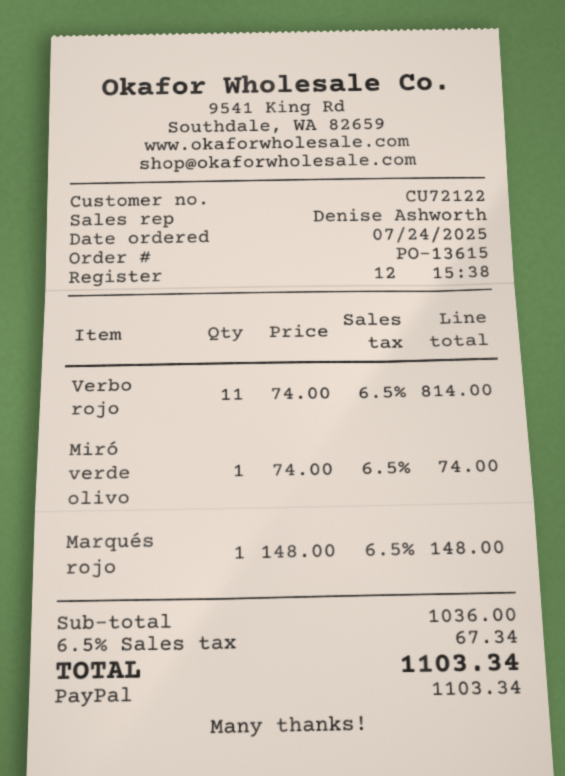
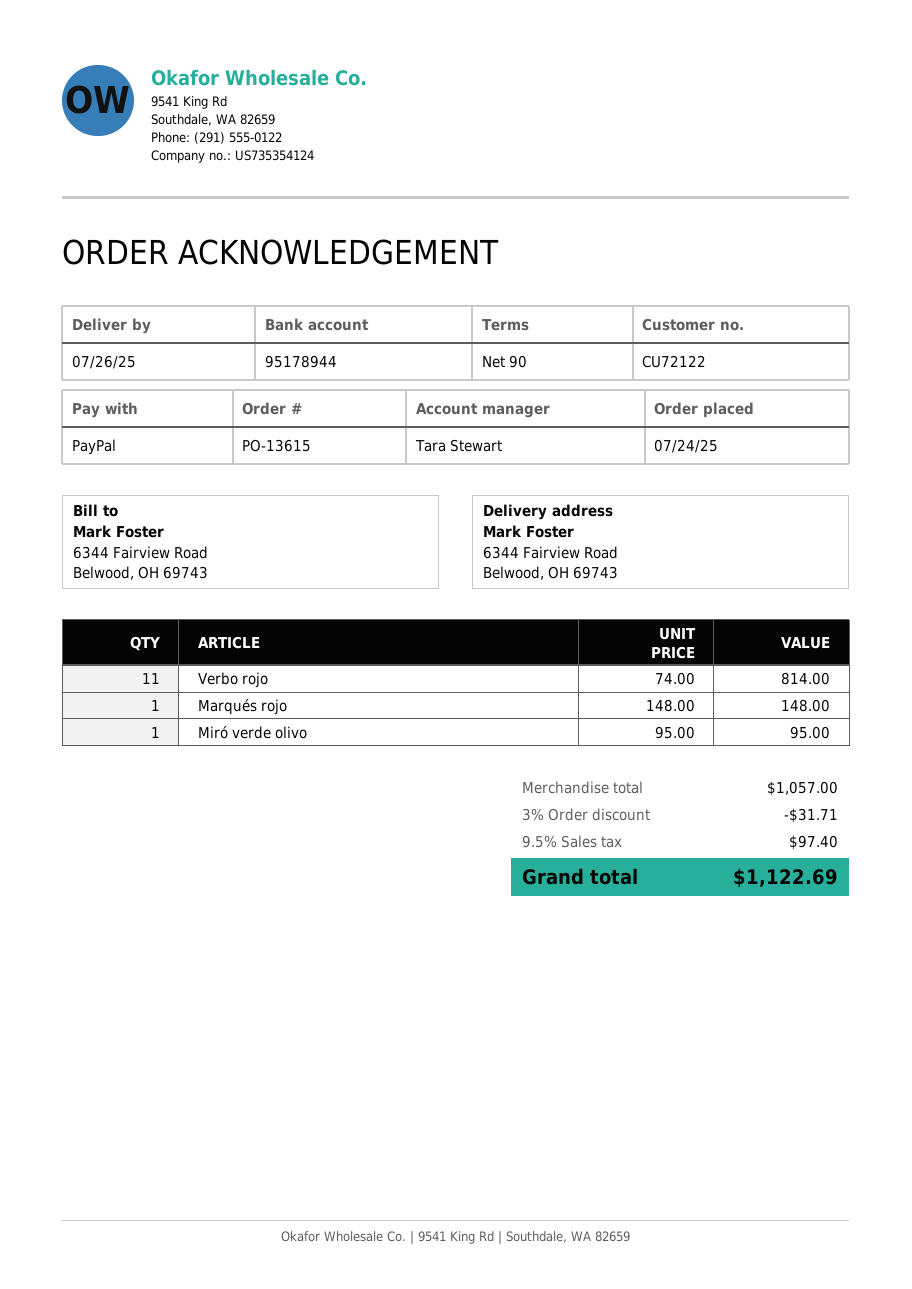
sales rep: Denise Ashworth -> Tara Stewart
Miró verde olivo: 1 x 74.00 = 74.00 -> 1 x 95.00 = 95.00
subtotal: 1036.00 -> 1057.00
discount: none -> 3% = 31.71
tax: 6.5% = 67.34 -> 9.5% = 97.40
total: 1103.34 -> 1122.69

